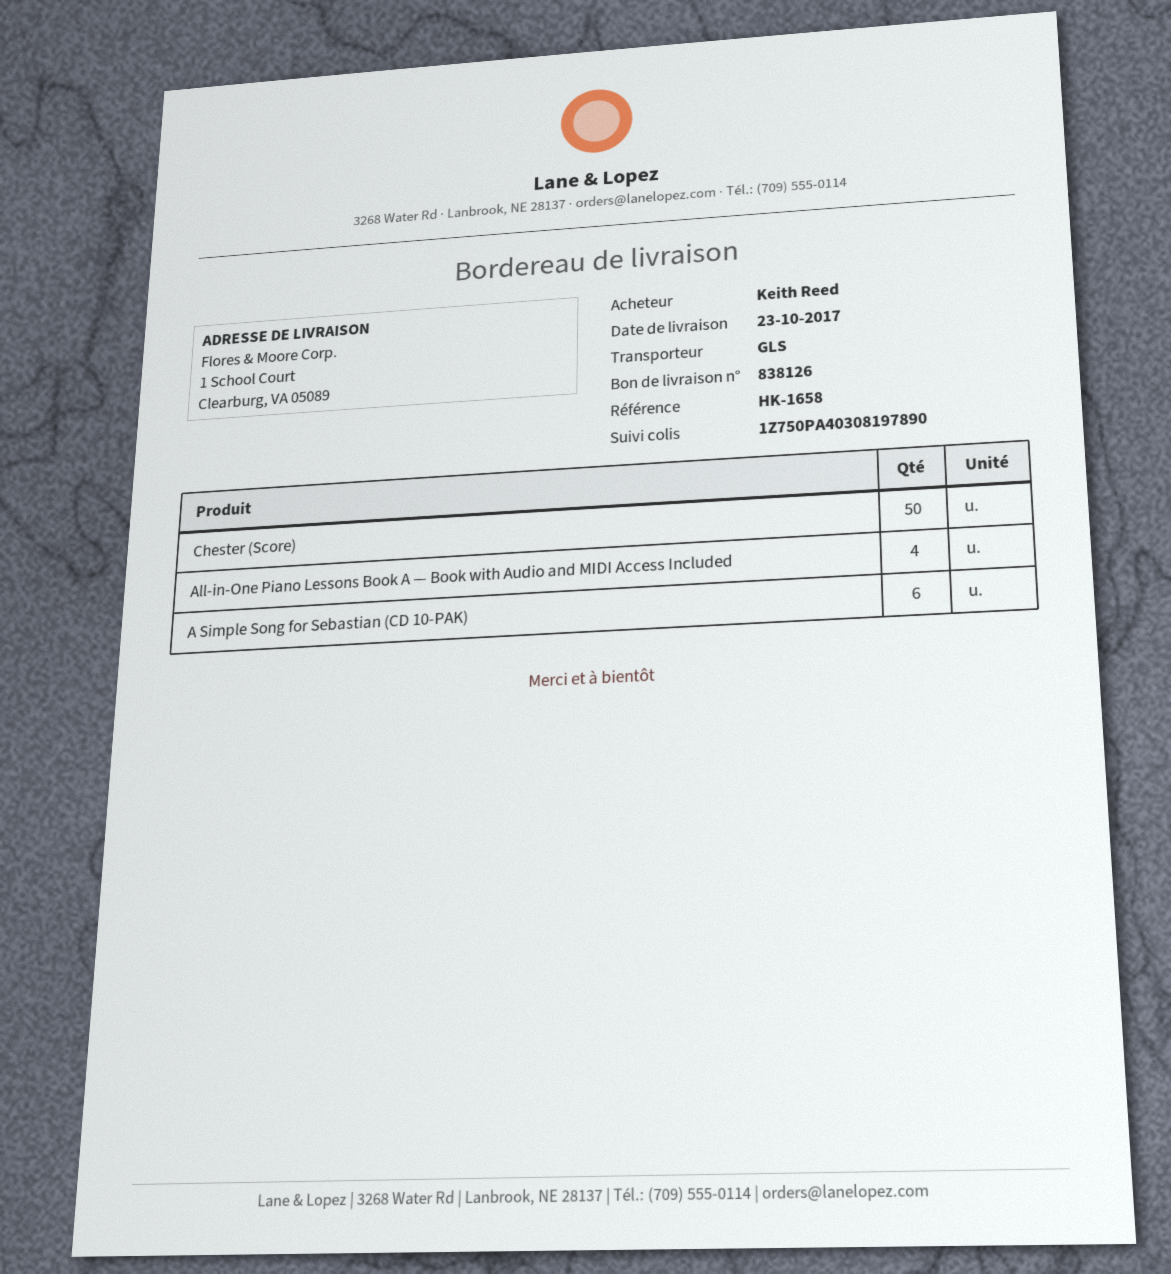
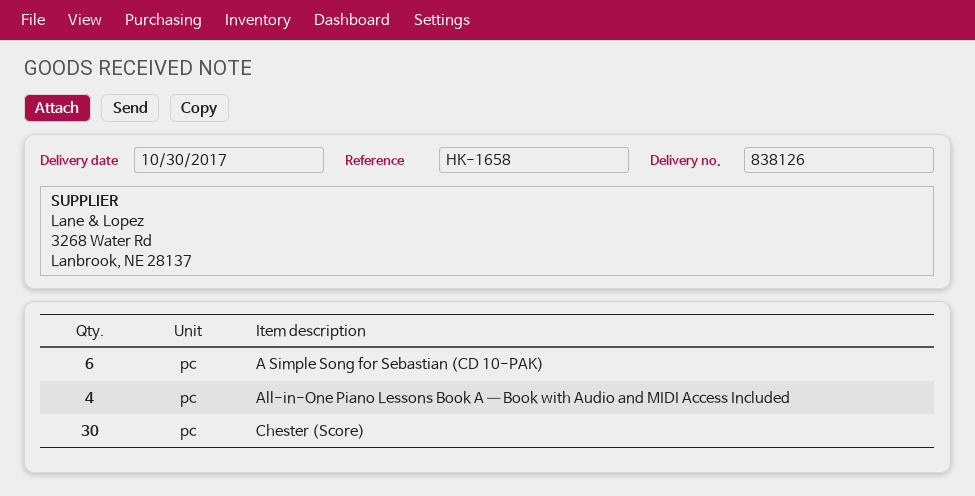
delivery date: 2017-10-23 -> 2017-10-30
Chester (Score): 50 -> 30

